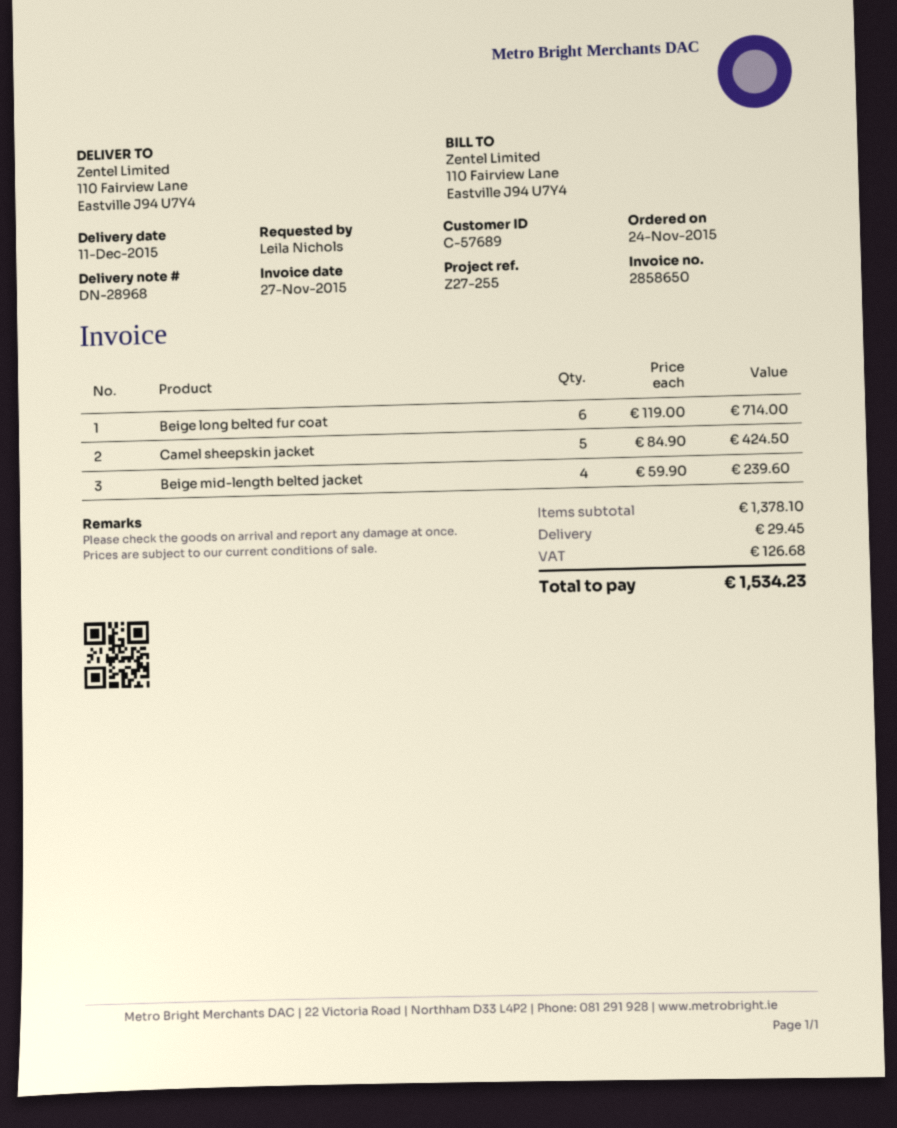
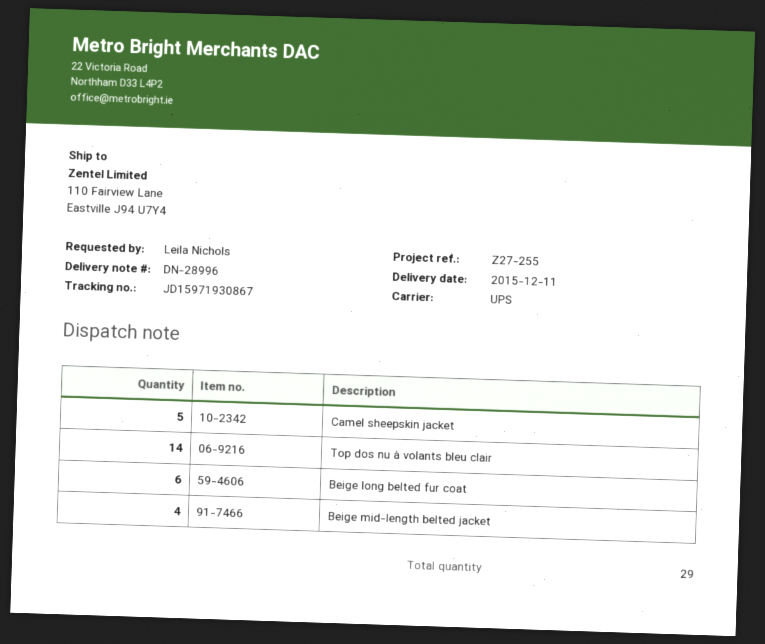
delivery note number: DN-28968 -> DN-28996
Top dos nu à volants bleu clair: none -> 14

